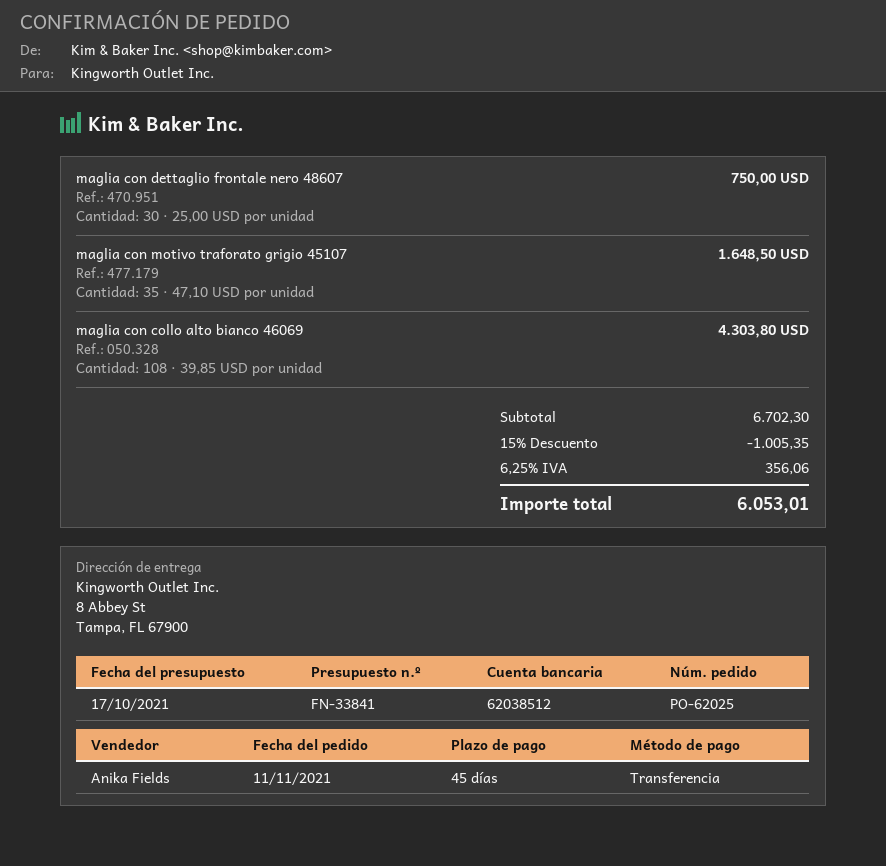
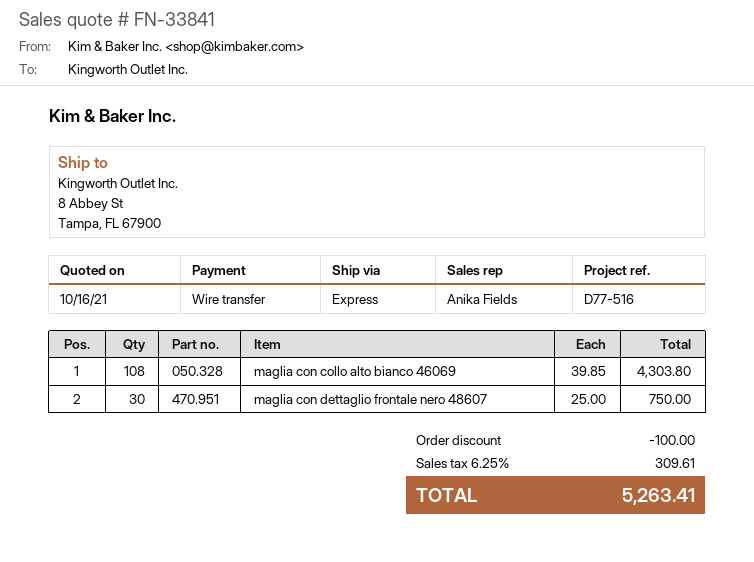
quote date: 2021-10-17 -> 2021-10-16
maglia con motivo traforato grigio 45107: 35 x 47.10 = 1648.50 -> none
discount: 1005.35 -> 100.00
tax: 6.25% = 356.06 -> 6.25% = 309.61
total: 6053.01 -> 5263.41

